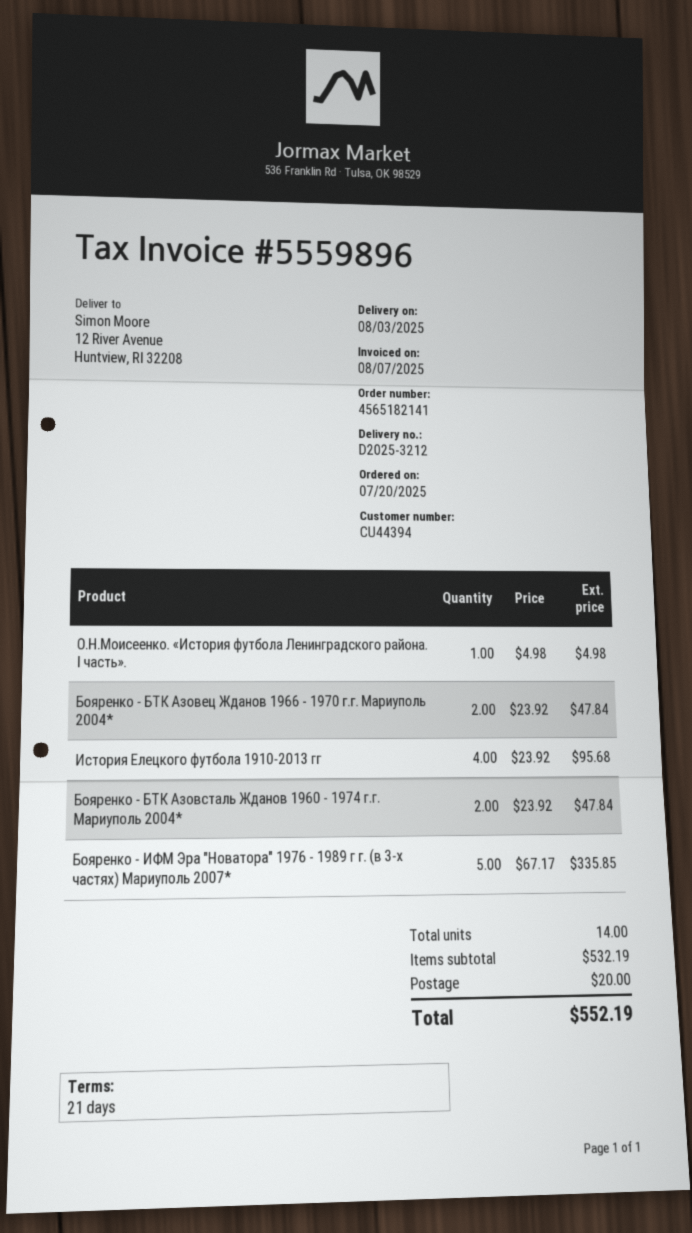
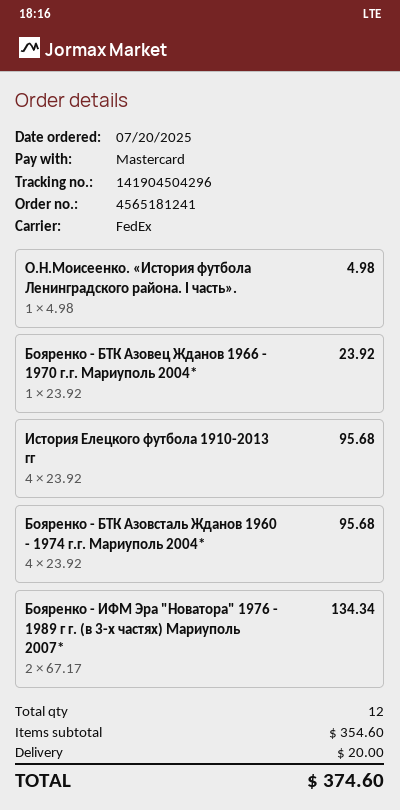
order number: 4565182141 -> 4565181241
Бояренко - БТК Азовец Жданов 1966 - 1970 г.г. Мариуполь 2004*: 2 x 23.92 = 47.84 -> 1 x 23.92 = 23.92
Бояренко - БТК Азовсталь Жданов 1960 - 1974 г.г. Мариуполь 2004*: 2 x 23.92 = 47.84 -> 4 x 23.92 = 95.68
Бояренко - ИФМ Эра "Новатора" 1976 - 1989 г г. (в 3-х частях) Мариуполь 2007*: 5 x 67.17 = 335.85 -> 2 x 67.17 = 134.34
total quantity: 14 -> 12
subtotal: 532.19 -> 354.60
total: 552.19 -> 374.60

